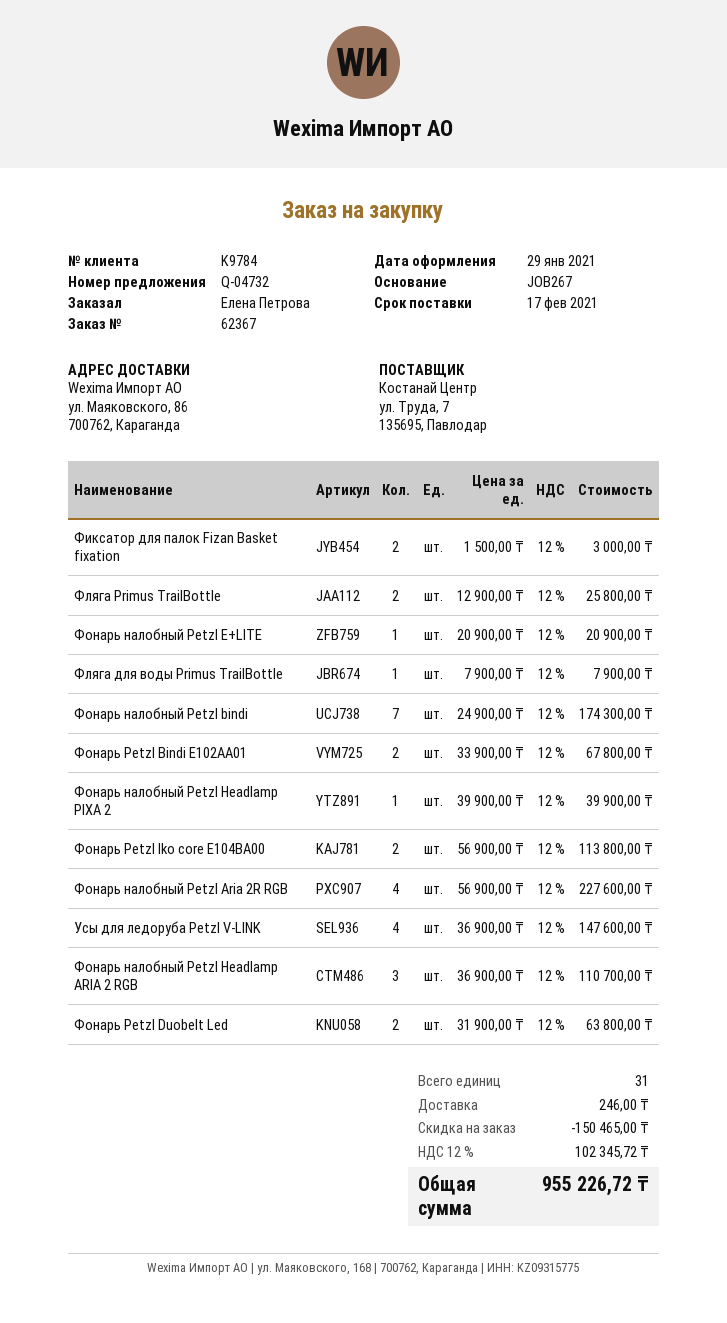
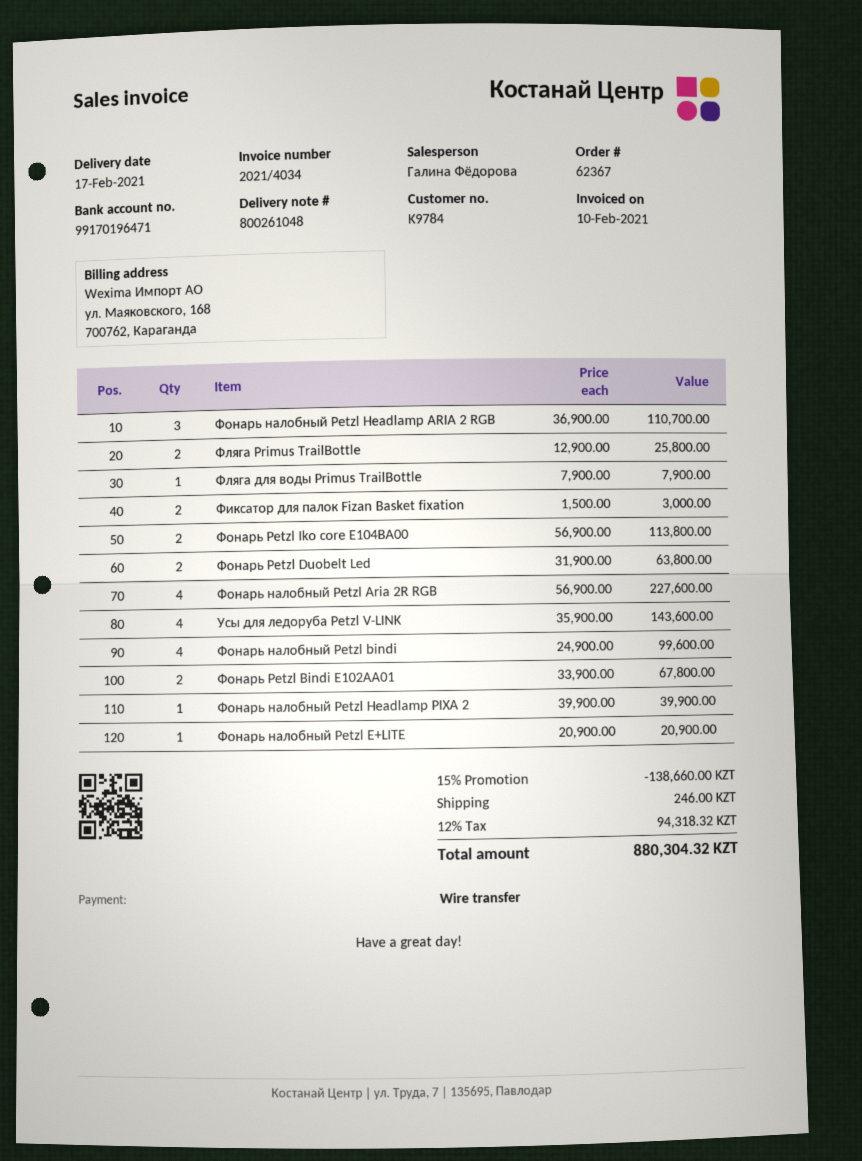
Фонарь налобный Petzl bindi: 7 x 24900.00 = 174300.00 -> 4 x 24900.00 = 99600.00
Усы для ледоруба Petzl V-LINK: 4 x 36900.00 = 147600.00 -> 4 x 35900.00 = 143600.00
discount: 150465.00 -> 138660.00
tax: 12% = 102345.72 -> 12% = 94318.32
total: 955226.72 -> 880304.32

